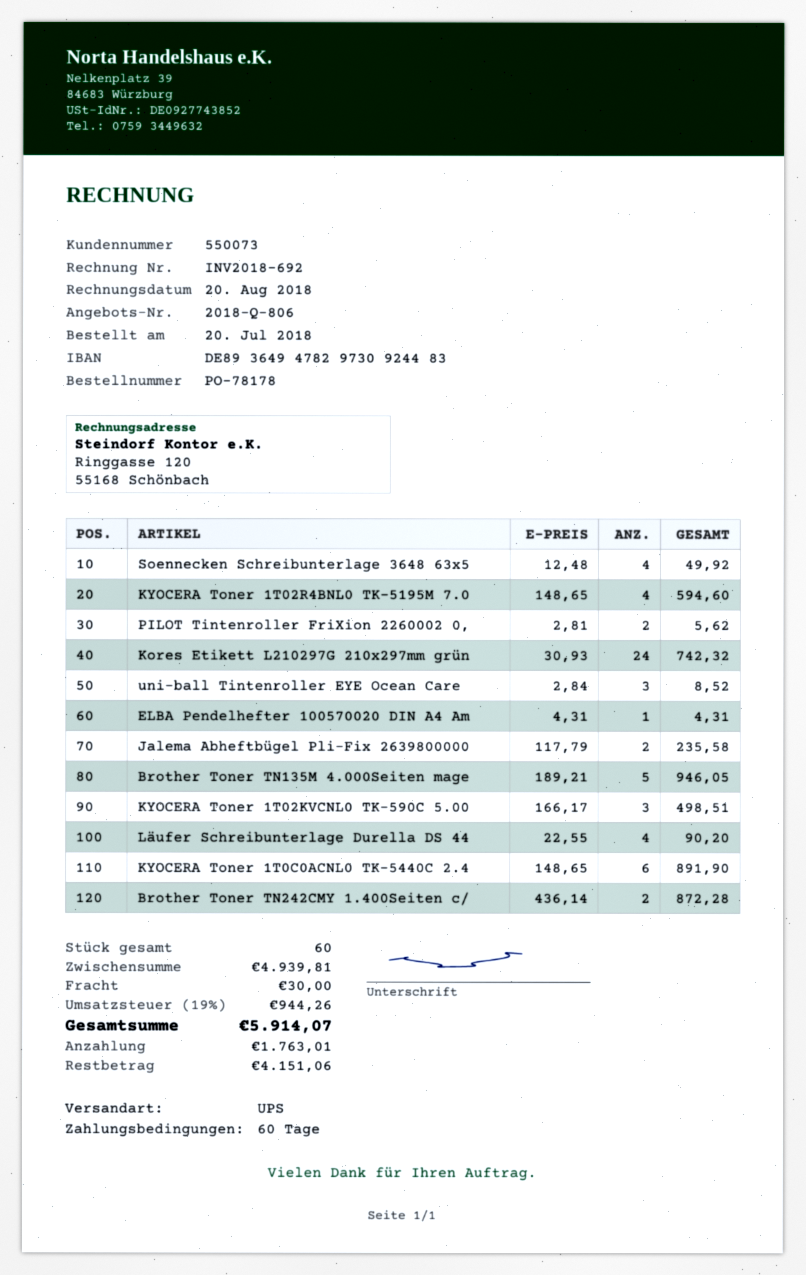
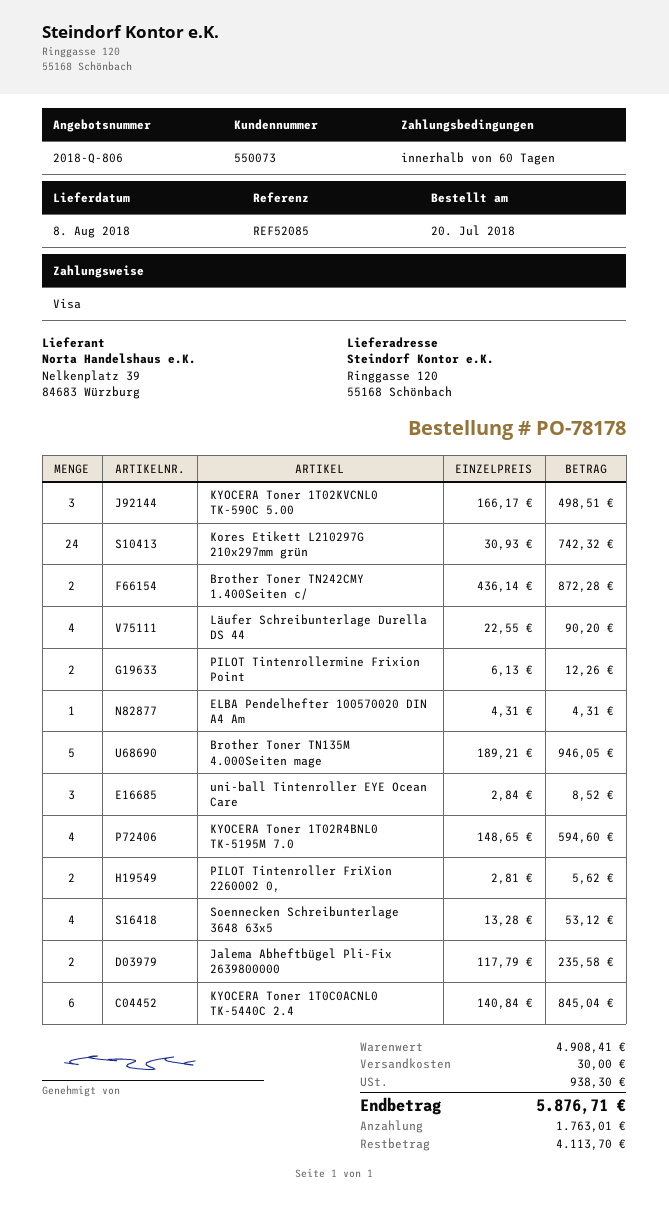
Soennecken Schreibunterlage 3648 63x5: 4 x 12.48 = 49.92 -> 4 x 13.28 = 53.12
KYOCERA Toner 1T0C0ACNL0 TK-5440C 2.4: 6 x 148.65 = 891.90 -> 6 x 140.84 = 845.04
PILOT Tintenrollermine Frixion Point: none -> 2 x 6.13 = 12.26
subtotal: 4939.81 -> 4908.41
tax: 944.26 -> 938.30
total: 5914.07 -> 5876.71
balance: 4151.06 -> 4113.70

